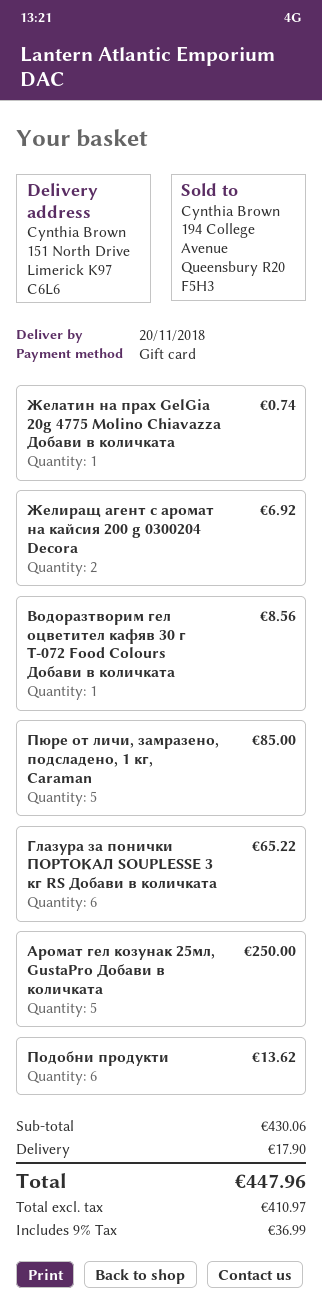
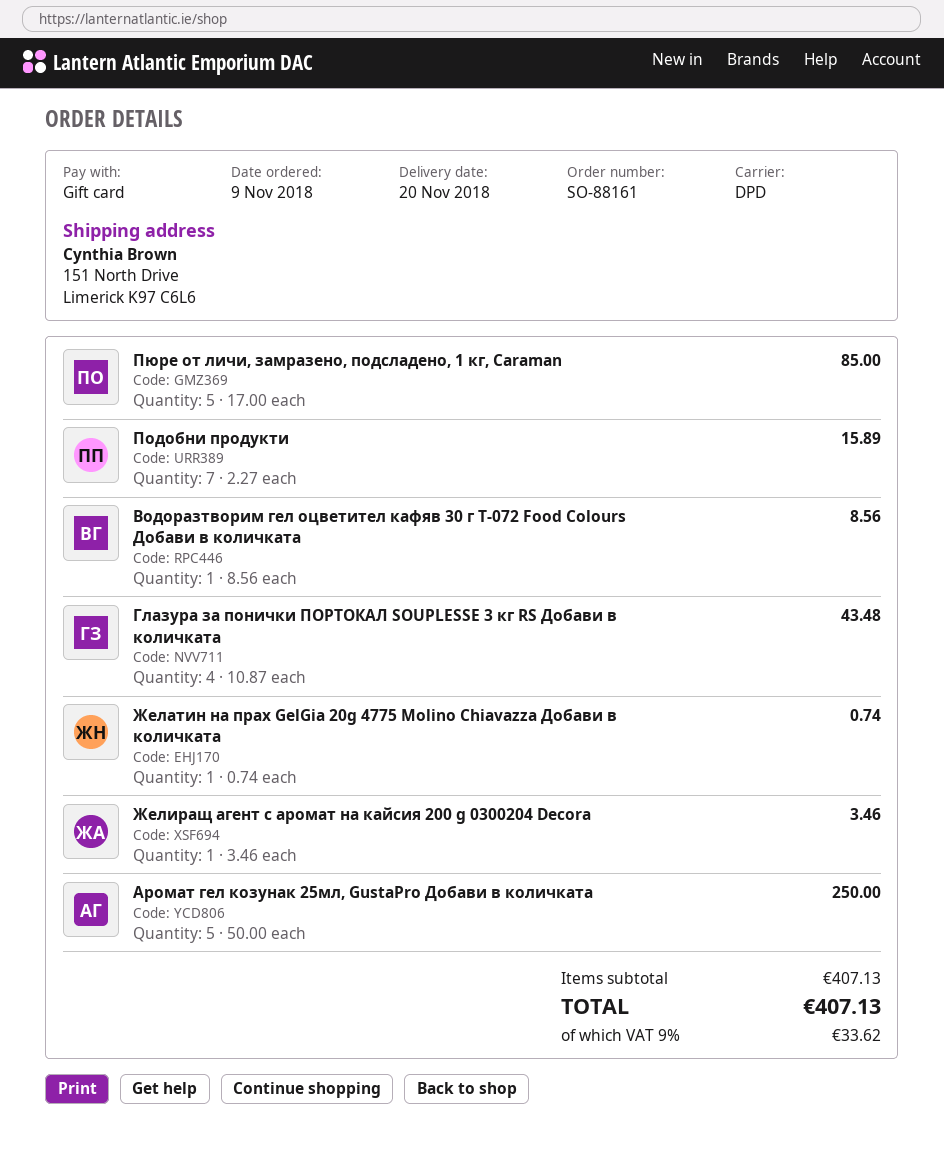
Желиращ агент с аромат на кайсия 200 g 0300204 Decora: 2 for 6.92 -> 1 for 3.46
Глазура за понички ПОРТОКАЛ SOUPLESSE 3 кг RS Добави в количката: 6 for 65.22 -> 4 for 43.48
Подобни продукти: 6 for 13.62 -> 7 for 15.89
subtotal: 430.06 -> 407.13
shipping: 17.90 -> none
tax: 9% = 36.99 -> 9% = 33.62
total: 447.96 -> 407.13

